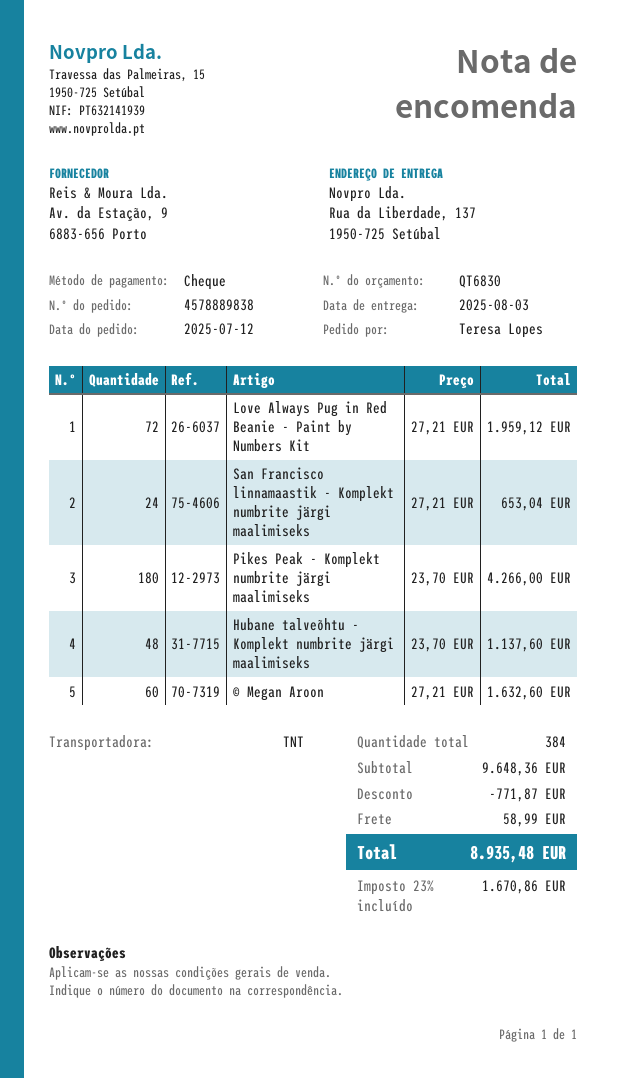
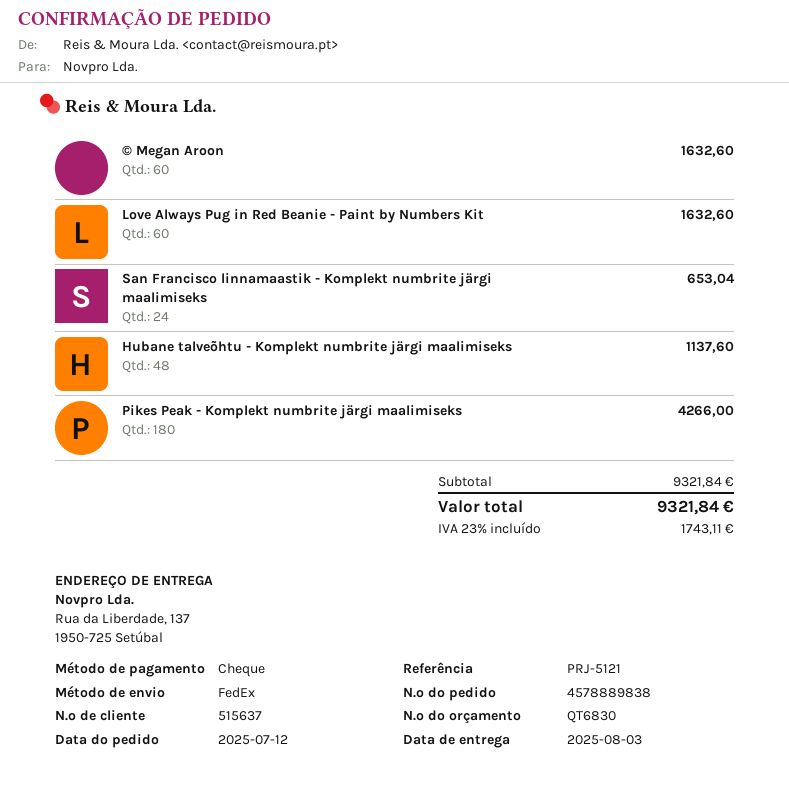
shipping method: TNT -> FedEx
Love Always Pug in Red Beanie - Paint by Numbers Kit: 72 for 1959.12 -> 60 for 1632.60
subtotal: 9648.36 -> 9321.84
discount: 771.87 -> none
shipping: 58.99 -> none
tax: 23% = 1670.86 -> 23% = 1743.11
total: 8935.48 -> 9321.84

